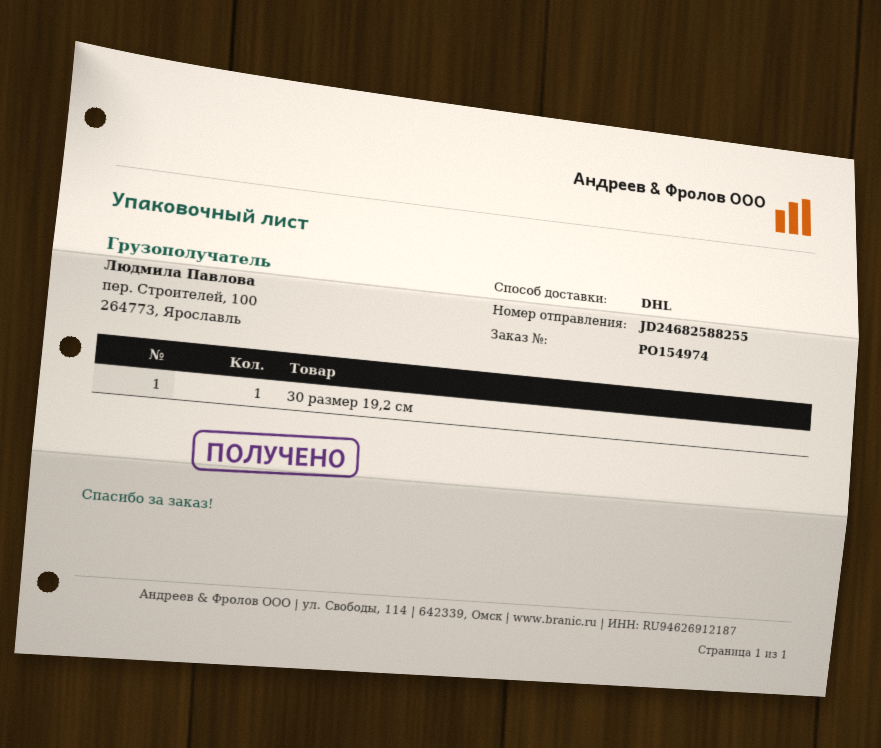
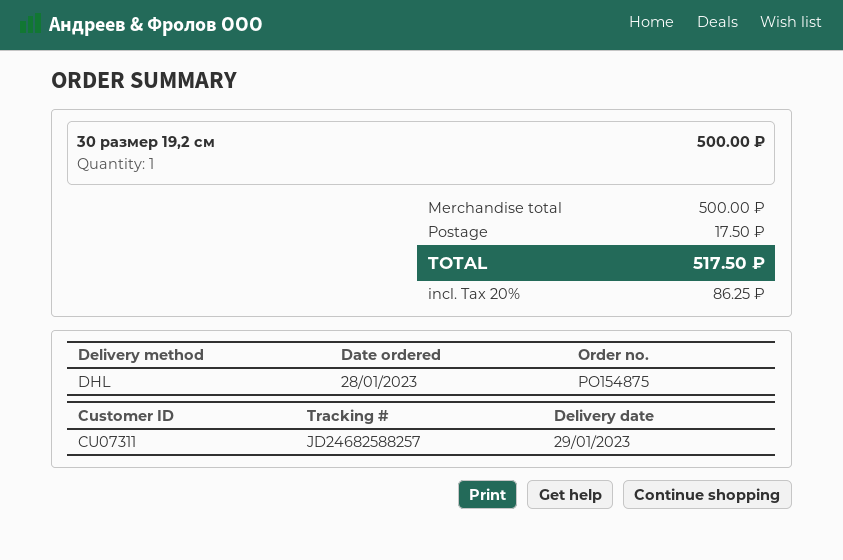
order number: PO154974 -> PO154875
tracking number: JD24682588255 -> JD24682588257

